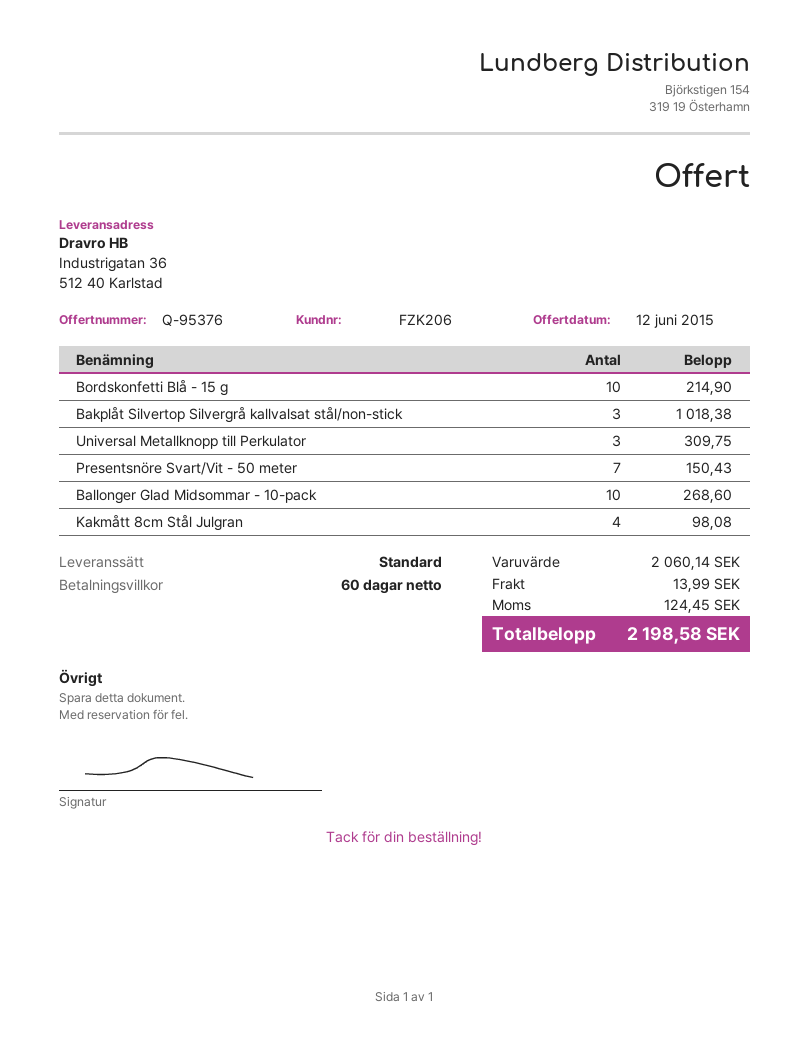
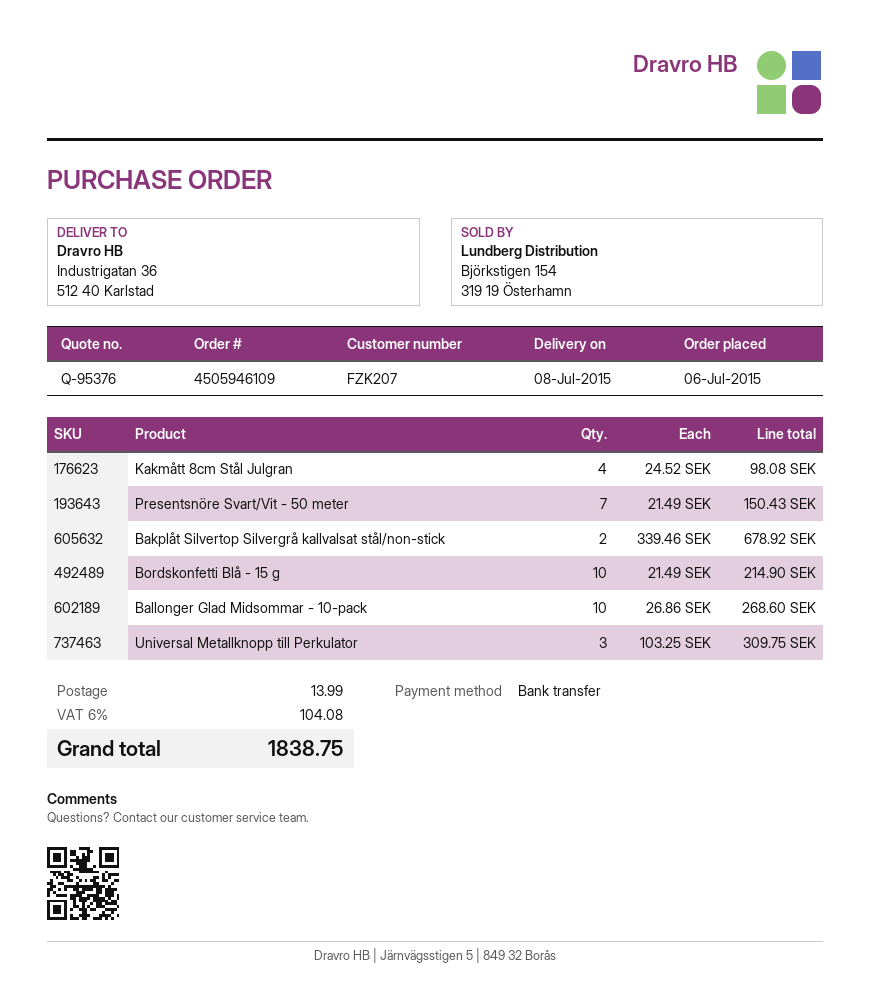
customer number: FZK206 -> FZK207
Bakplåt Silvertop Silvergrå kallvalsat stål/non-stick: 3 for 1018.38 -> 2 for 678.92
tax: 124.45 -> 104.08
total: 2198.58 -> 1838.75

